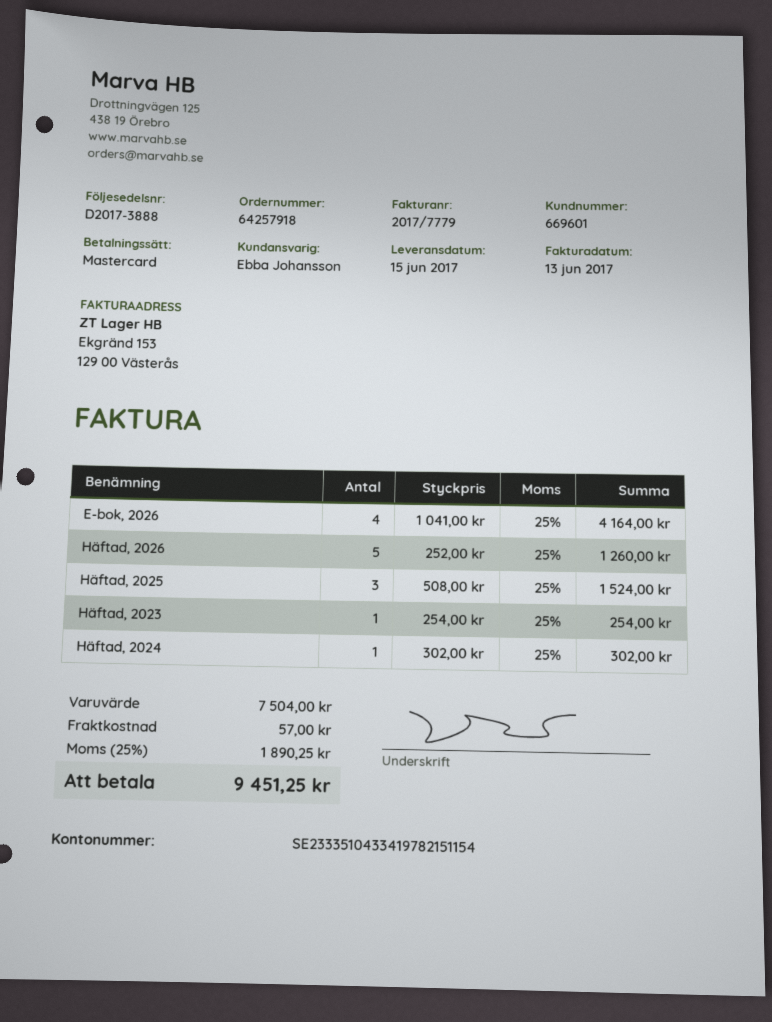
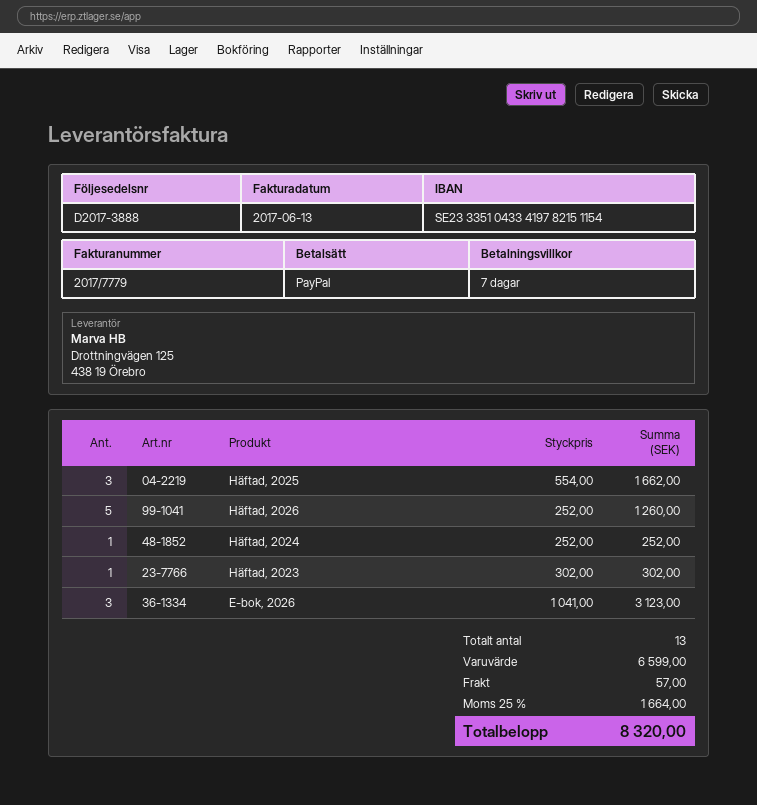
payment method: Mastercard -> PayPal
E-bok, 2026: 4 x 1041.00 = 4164.00 -> 3 x 1041.00 = 3123.00
Häftad, 2025: 3 x 508.00 = 1524.00 -> 3 x 554.00 = 1662.00
Häftad, 2023: 1 x 254.00 = 254.00 -> 1 x 302.00 = 302.00
Häftad, 2024: 1 x 302.00 = 302.00 -> 1 x 252.00 = 252.00
subtotal: 7504.00 -> 6599.00
tax: 25% = 1890.25 -> 25% = 1664.00
total: 9451.25 -> 8320.00

